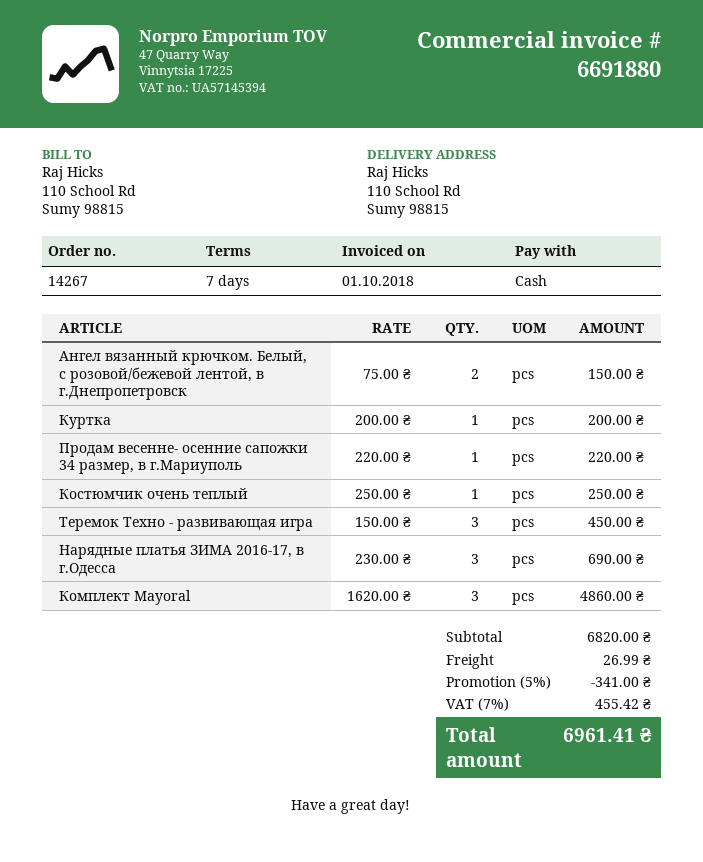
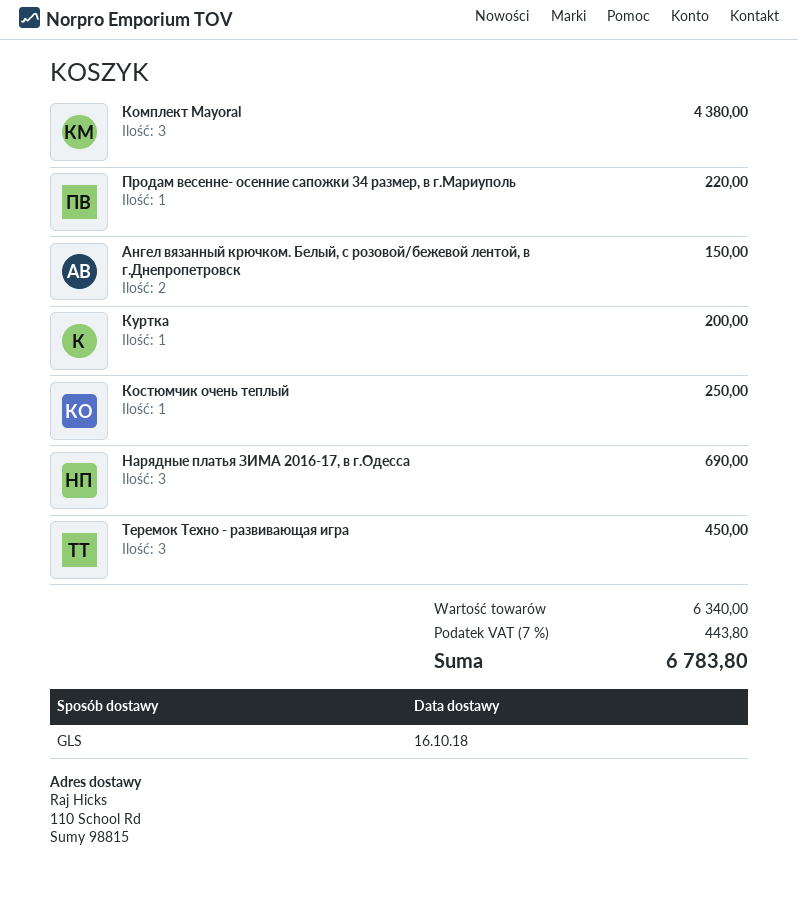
Комплект Mayoral: 3 for 4860.00 -> 3 for 4380.00
subtotal: 6820.00 -> 6340.00
discount: 5% = 341.00 -> none
shipping: 26.99 -> none
tax: 7% = 455.42 -> 7% = 443.80
total: 6961.41 -> 6783.80

